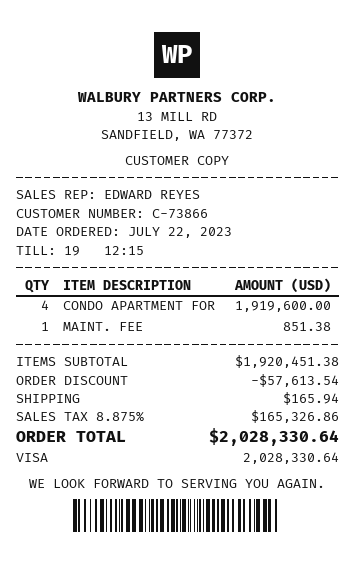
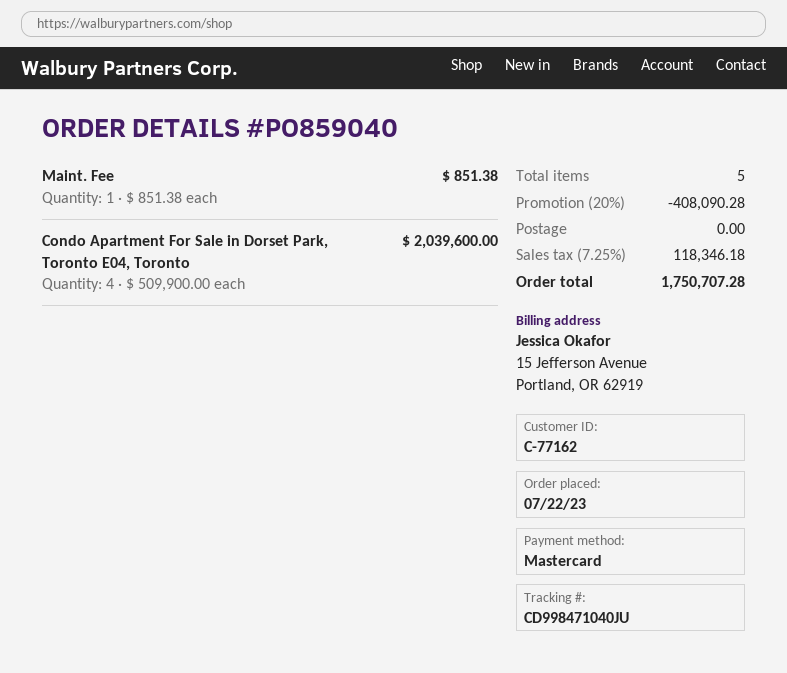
customer number: C-73866 -> C-77162
payment method: Visa -> Mastercard
CONDO APARTMENT FOR: 4 for 1919600.00 -> 4 for 2039600.00
discount: 57613.54 -> 408090.28
shipping: 165.94 -> 0.00
tax: 8.875% = 165326.86 -> 7.25% = 118346.18
total: 2028330.64 -> 1750707.28

